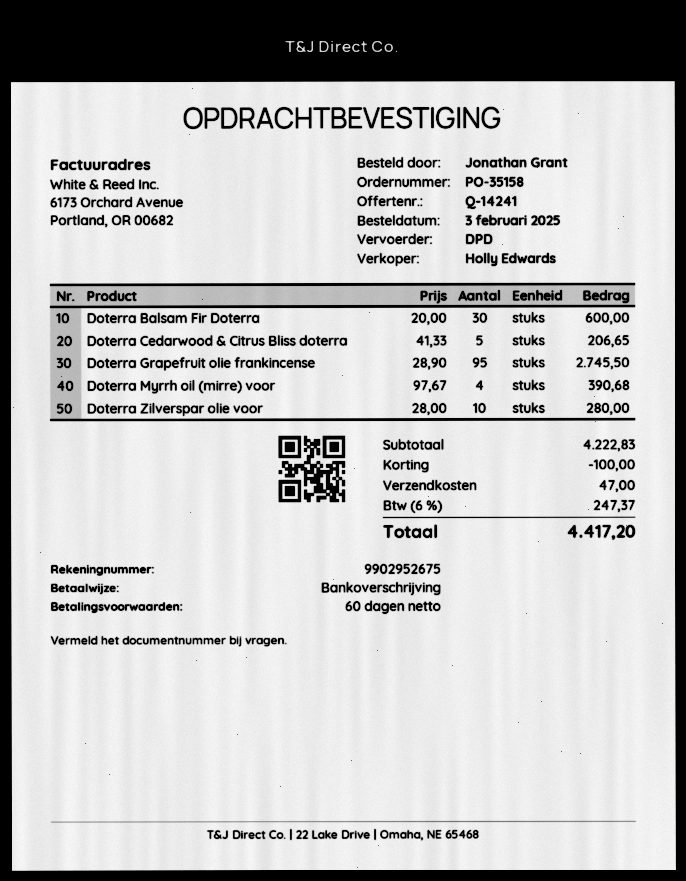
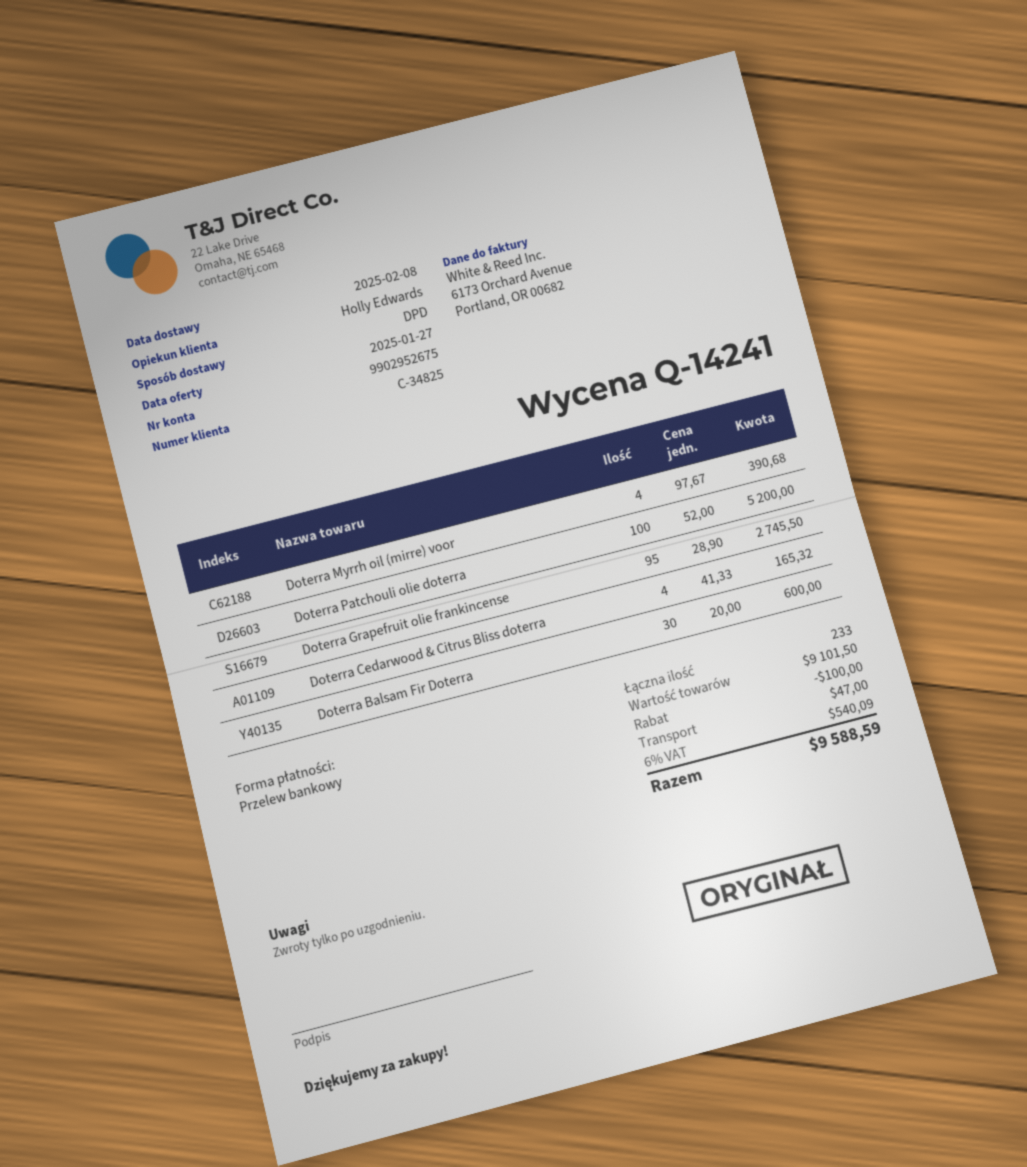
Doterra Cedarwood & Citrus Bliss doterra: 5 x 41.33 = 206.65 -> 4 x 41.33 = 165.32
Doterra Zilverspar olie voor: 10 x 28.00 = 280.00 -> none
Doterra Patchouli olie doterra: none -> 100 x 52.00 = 5200.00
subtotal: 4222.83 -> 9101.50
tax: 6% = 247.37 -> 6% = 540.09
total: 4417.20 -> 9588.59

